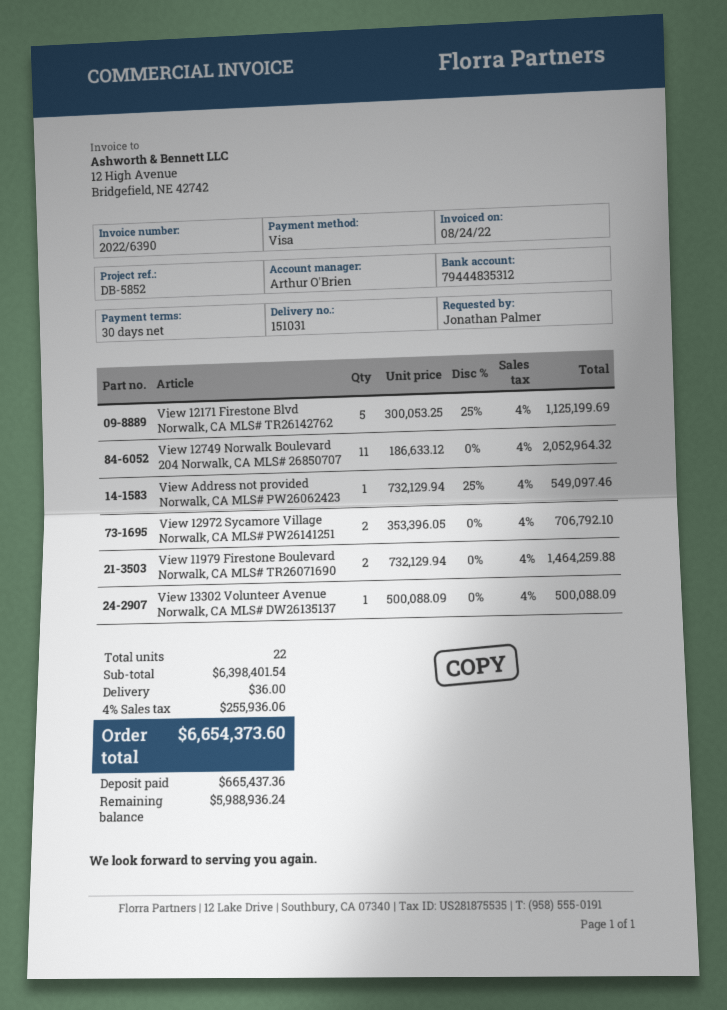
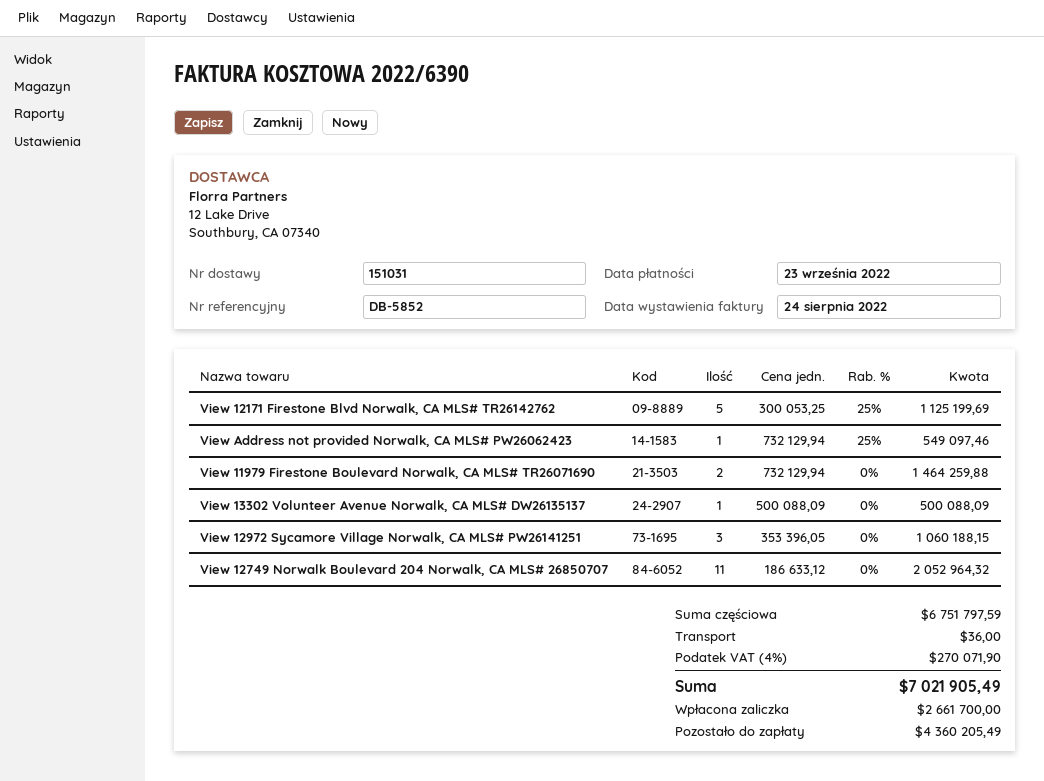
View 12972 Sycamore Village Norwalk, CA MLS# PW26141251: 2 x 353396.05 = 706792.10 -> 3 x 353396.05 = 1060188.15
subtotal: 6398401.54 -> 6751797.59
tax: 4% = 255936.06 -> 4% = 270071.90
total: 6654373.60 -> 7021905.49
deposit: 665437.36 -> 2661700.00
balance: 5988936.24 -> 4360205.49

